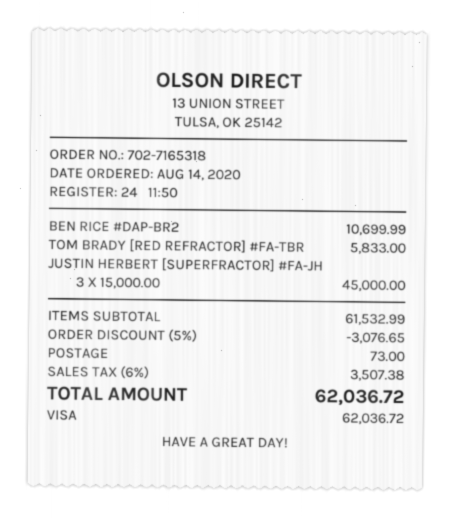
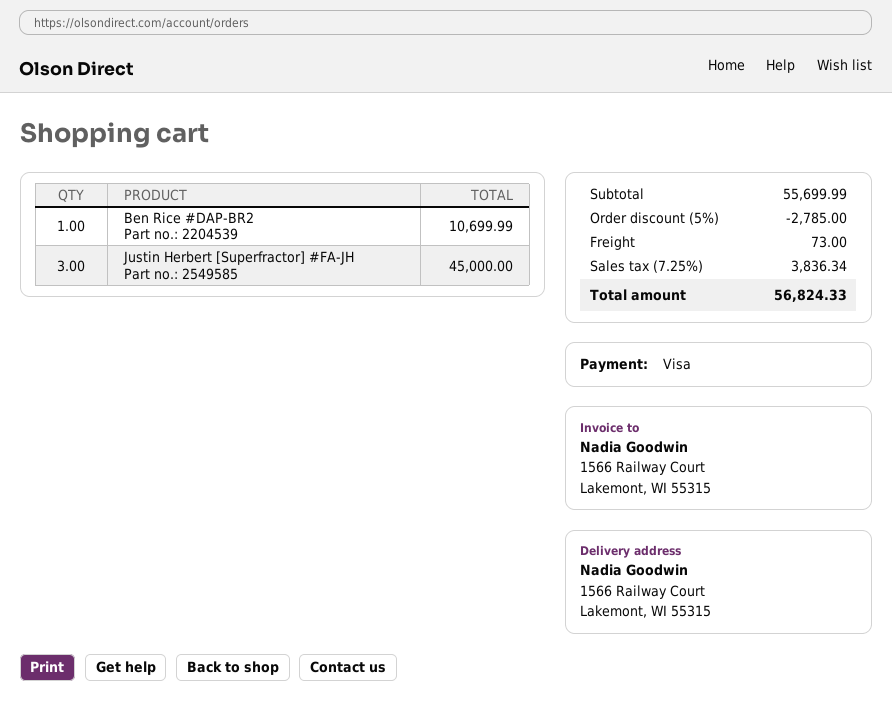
TOM BRADY [RED REFRACTOR] #FA-TBR: 1 for 5833.00 -> none
subtotal: 61532.99 -> 55699.99
discount: 5% = 3076.65 -> 5% = 2785.00
tax: 6% = 3507.38 -> 7.25% = 3836.34
total: 62036.72 -> 56824.33

